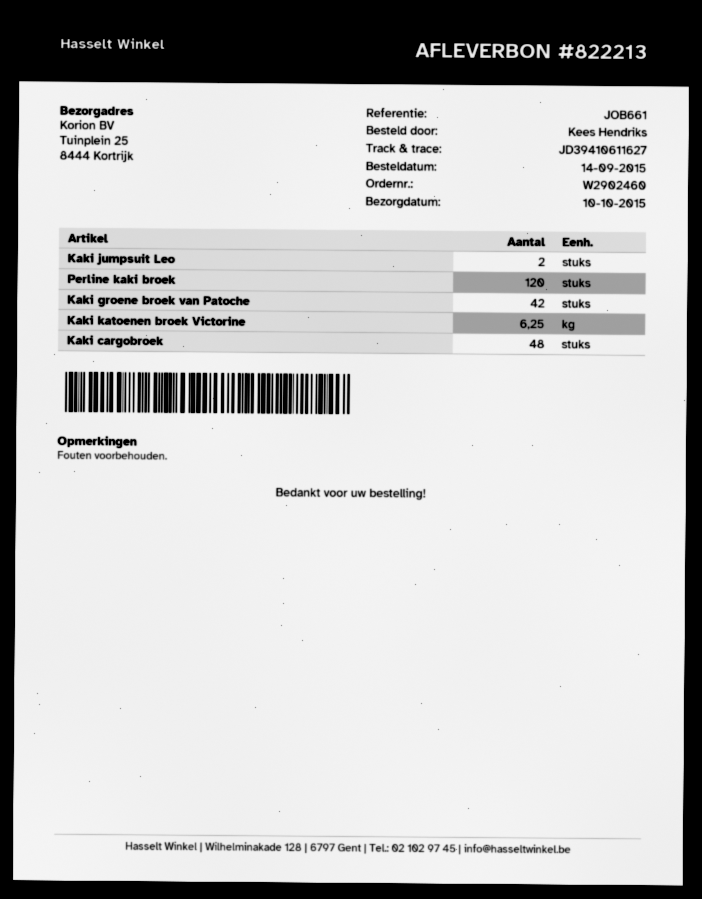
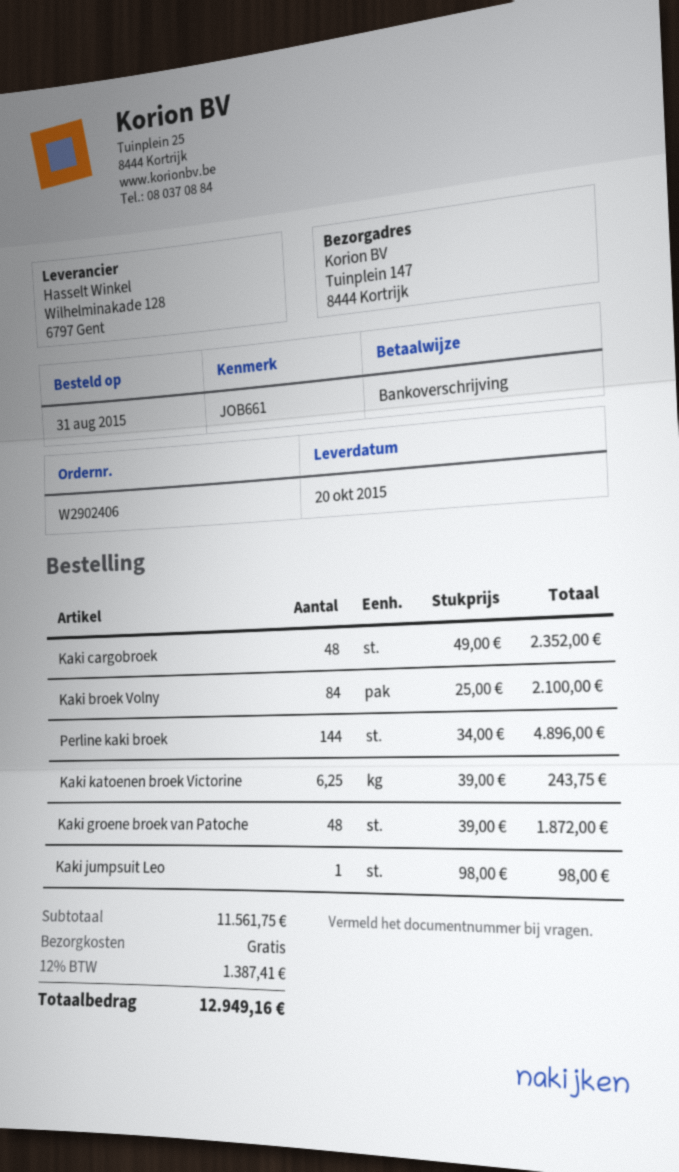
order number: W2902460 -> W2902406
order date: 2015-09-14 -> 2015-08-31
delivery date: 2015-10-10 -> 2015-10-20
ship to: Tuinplein 25, 8444 Kortrijk -> Tuinplein 147, 8444 Kortrijk
Kaki jumpsuit Leo: 2 -> 1
Perline kaki broek: 120 -> 144
Kaki groene broek van Patoche: 42 -> 48
Kaki broek Volny: none -> 84

